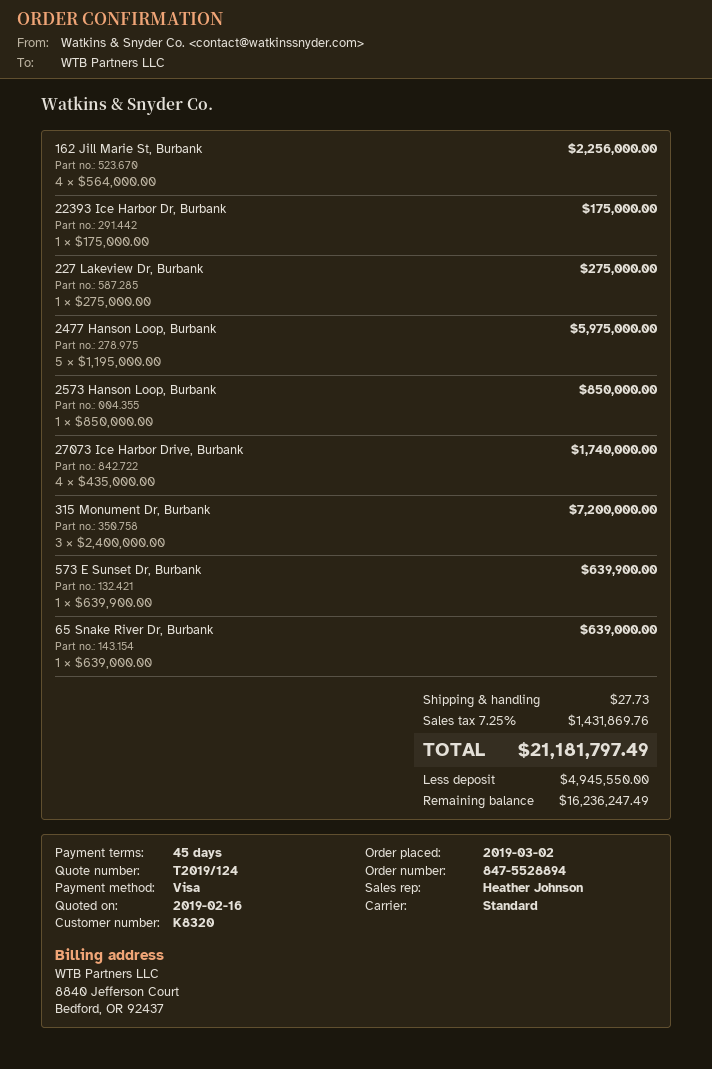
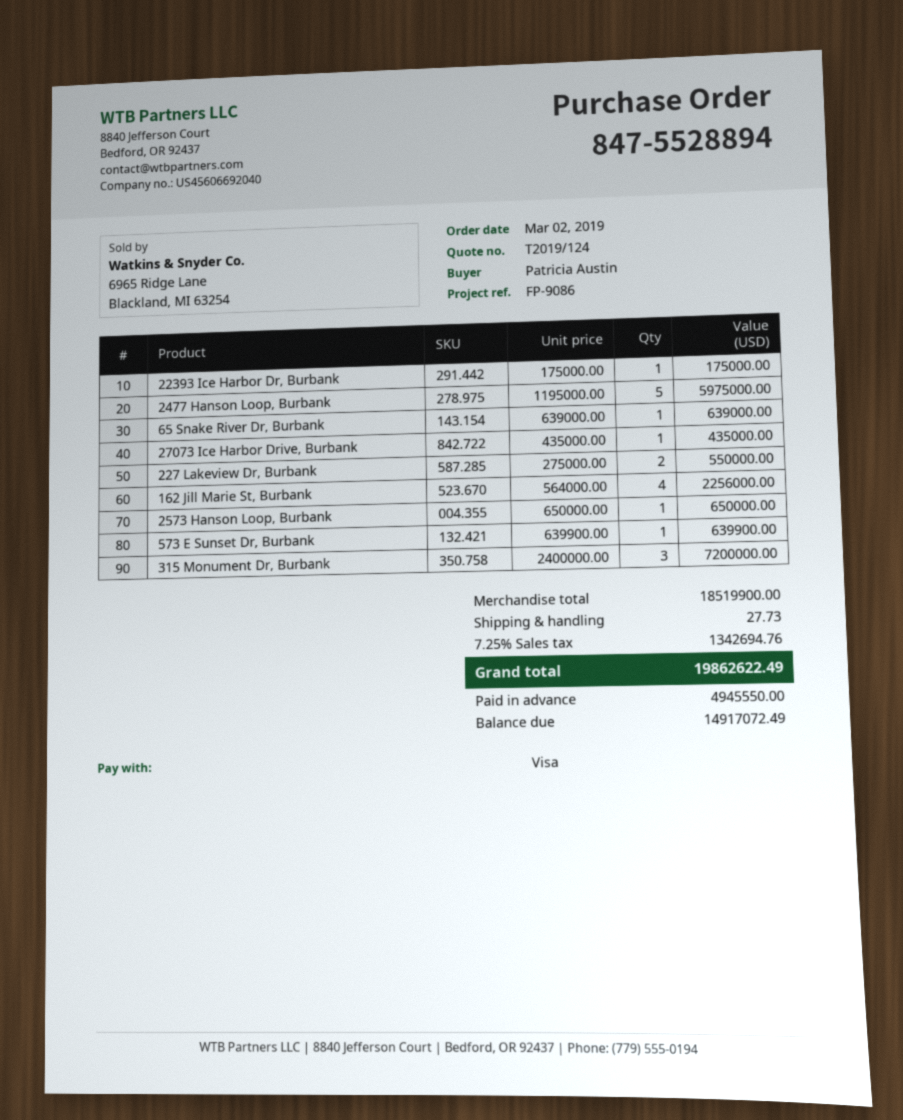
227 Lakeview Dr, Burbank: 1 x 275000.00 = 275000.00 -> 2 x 275000.00 = 550000.00
2573 Hanson Loop, Burbank: 1 x 850000.00 = 850000.00 -> 1 x 650000.00 = 650000.00
27073 Ice Harbor Drive, Burbank: 4 x 435000.00 = 1740000.00 -> 1 x 435000.00 = 435000.00
tax: 7.25% = 1431869.76 -> 7.25% = 1342694.76
total: 21181797.49 -> 19862622.49
balance: 16236247.49 -> 14917072.49

